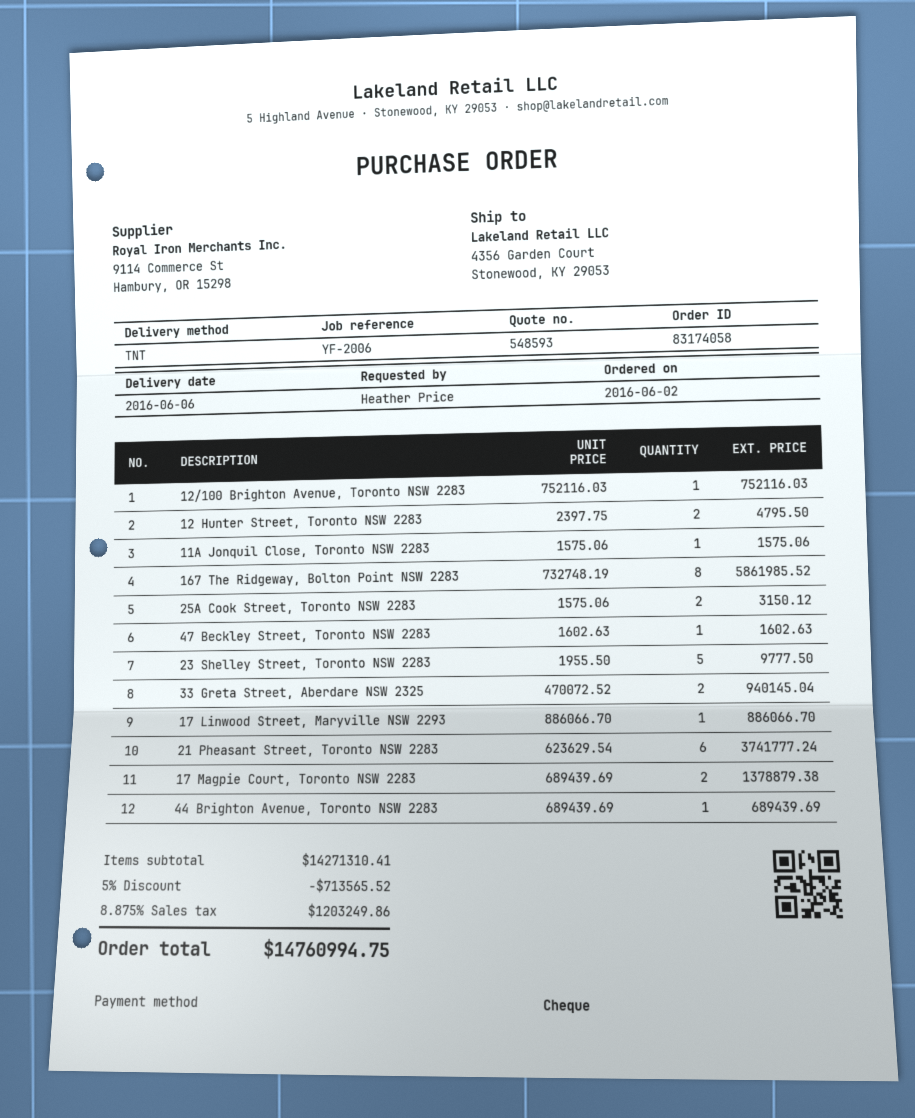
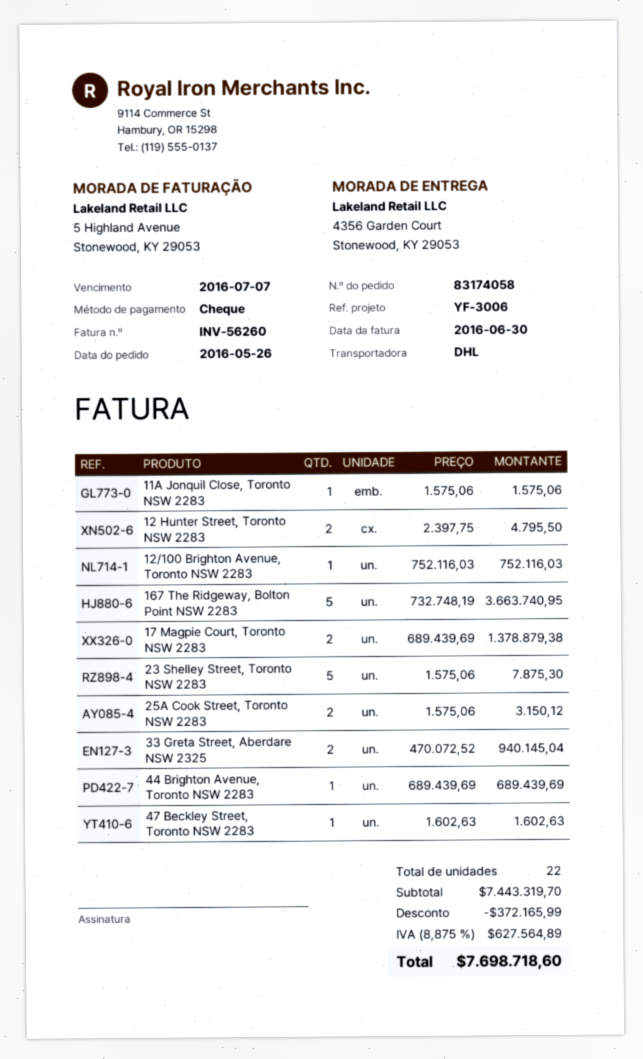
order date: 2016-06-02 -> 2016-05-26
reference: YF-2006 -> YF-3006
shipping method: TNT -> DHL
167 The Ridgeway, Bolton Point NSW 2283: 8 x 732748.19 = 5861985.52 -> 5 x 732748.19 = 3663740.95
23 Shelley Street, Toronto NSW 2283: 5 x 1955.50 = 9777.50 -> 5 x 1575.06 = 7875.30
17 Linwood Street, Maryville NSW 2293: 1 x 886066.70 = 886066.70 -> none
21 Pheasant Street, Toronto NSW 2283: 6 x 623629.54 = 3741777.24 -> none
subtotal: 14271310.41 -> 7443319.70
discount: 713565.52 -> 372165.99
tax: 8.875% = 1203249.86 -> 8.875% = 627564.89
total: 14760994.75 -> 7698718.60

